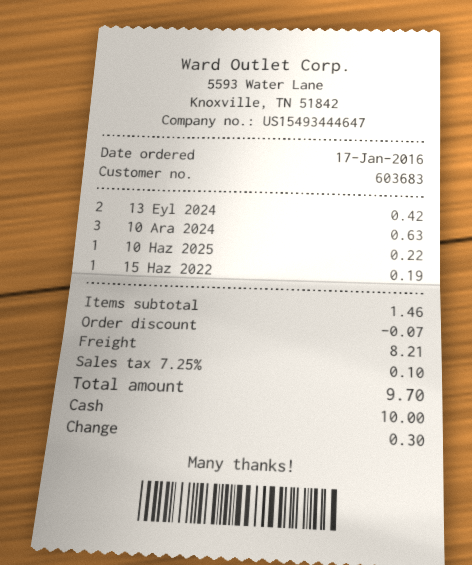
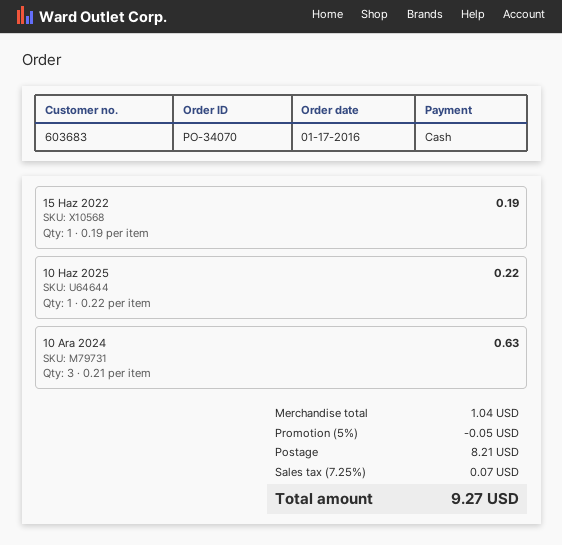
13 Eyl 2024: 2 for 0.42 -> none
subtotal: 1.46 -> 1.04
discount: 0.07 -> 0.05
tax: 7.25% = 0.10 -> 7.25% = 0.07
total: 9.70 -> 9.27

